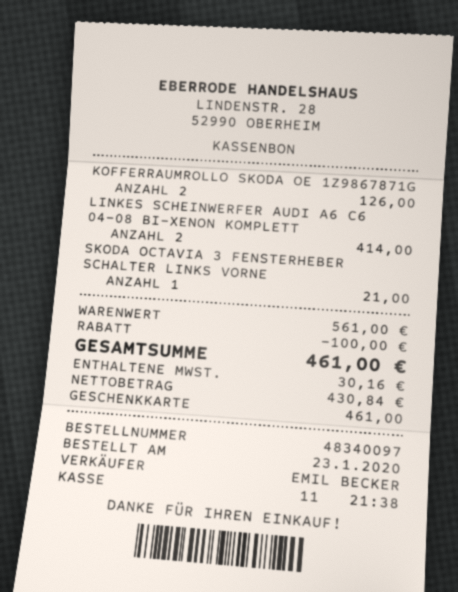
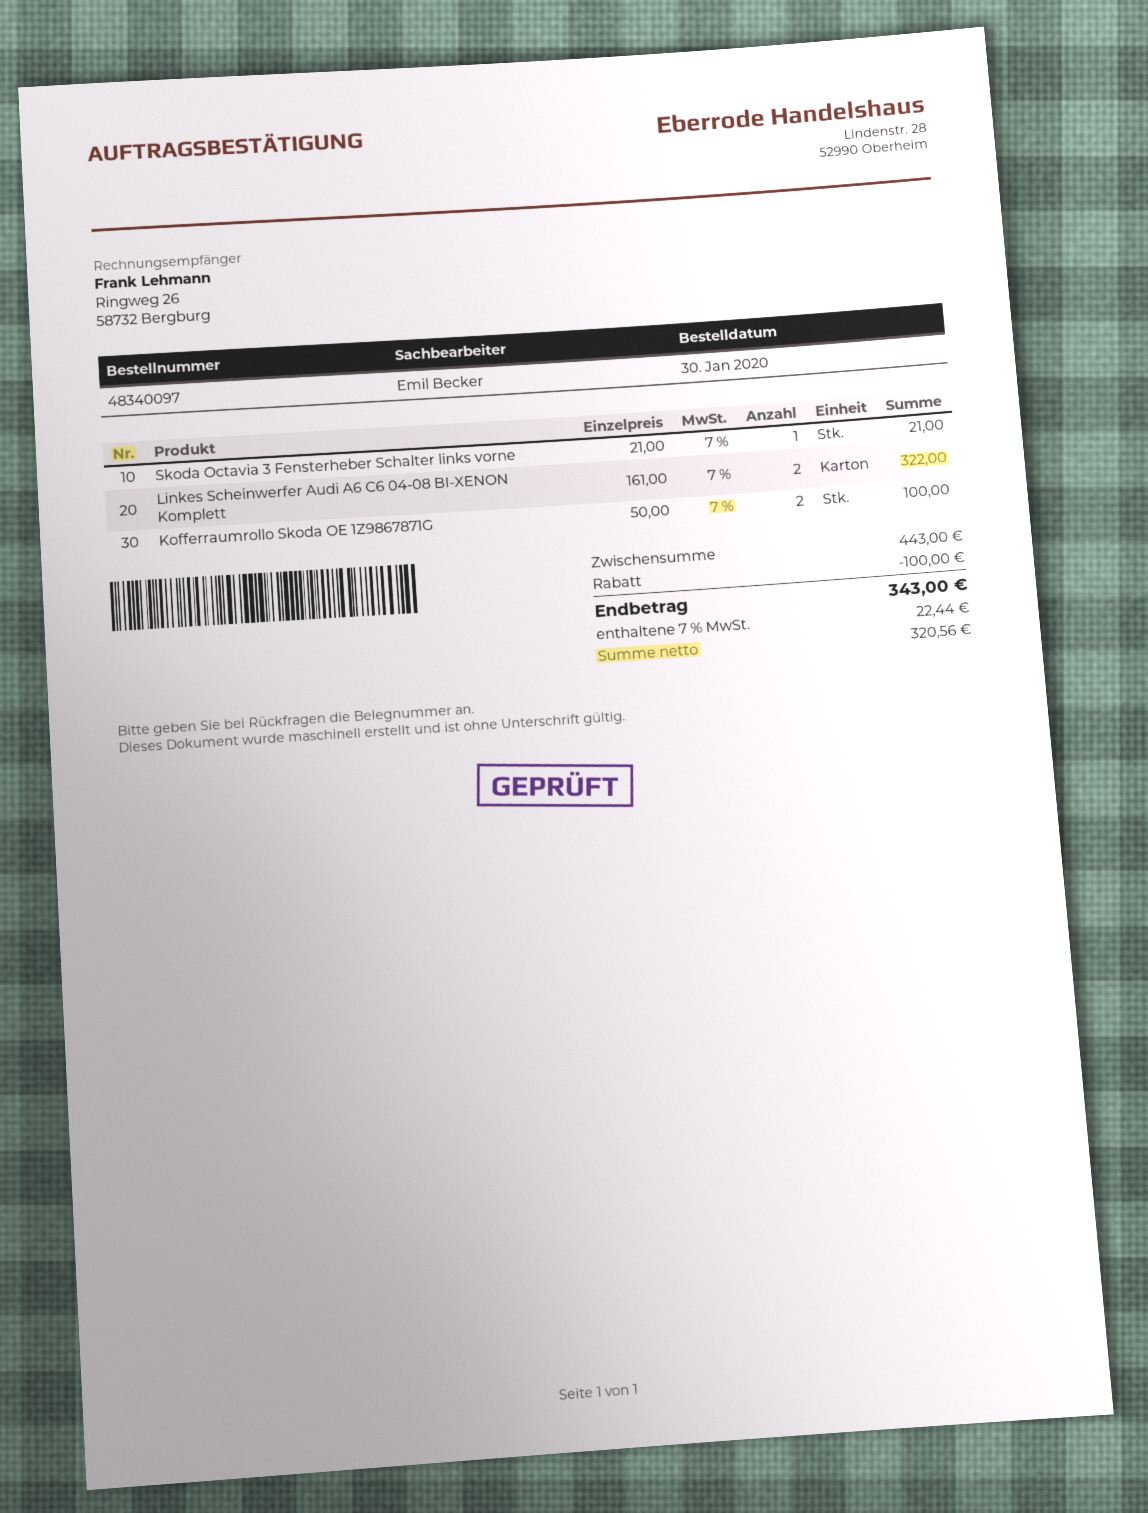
order date: 2020-01-23 -> 2020-01-30
KOFFERRAUMROLLO SKODA OE 1Z9867871G: 2 for 126.00 -> 2 for 100.00
LINKES SCHEINWERFER AUDI A6 C6 04-08 BI-XENON KOMPLETT: 2 for 414.00 -> 2 for 322.00
subtotal: 561.00 -> 443.00
net: 430.84 -> 320.56
tax: 30.16 -> 22.44
total: 461.00 -> 343.00

